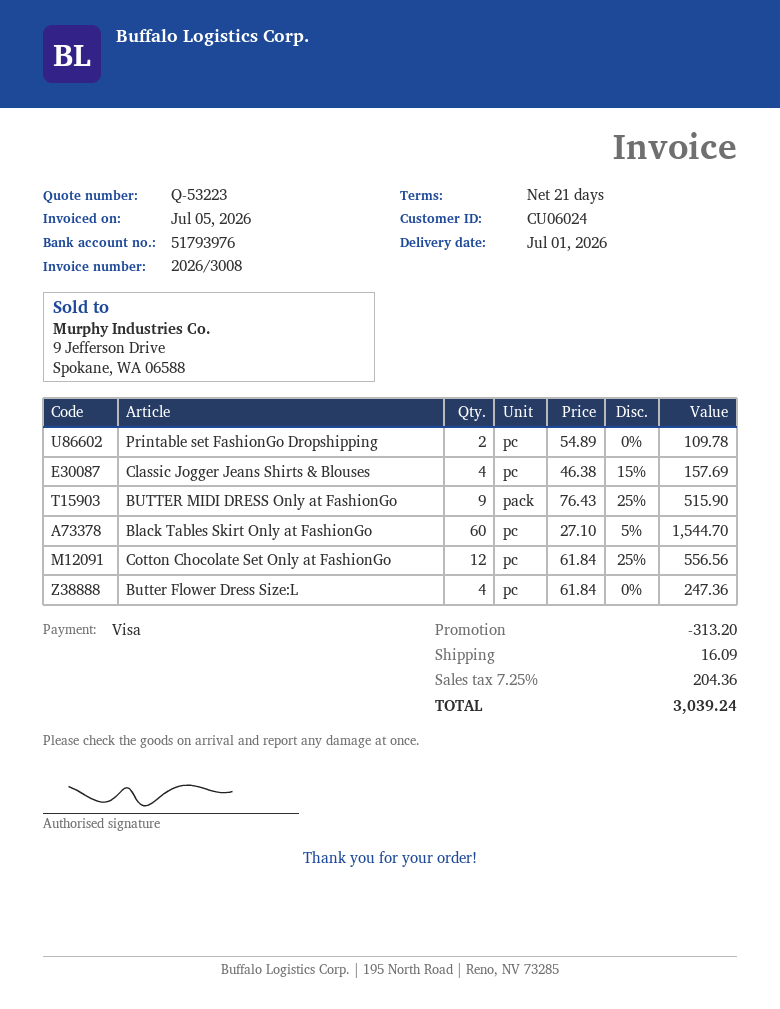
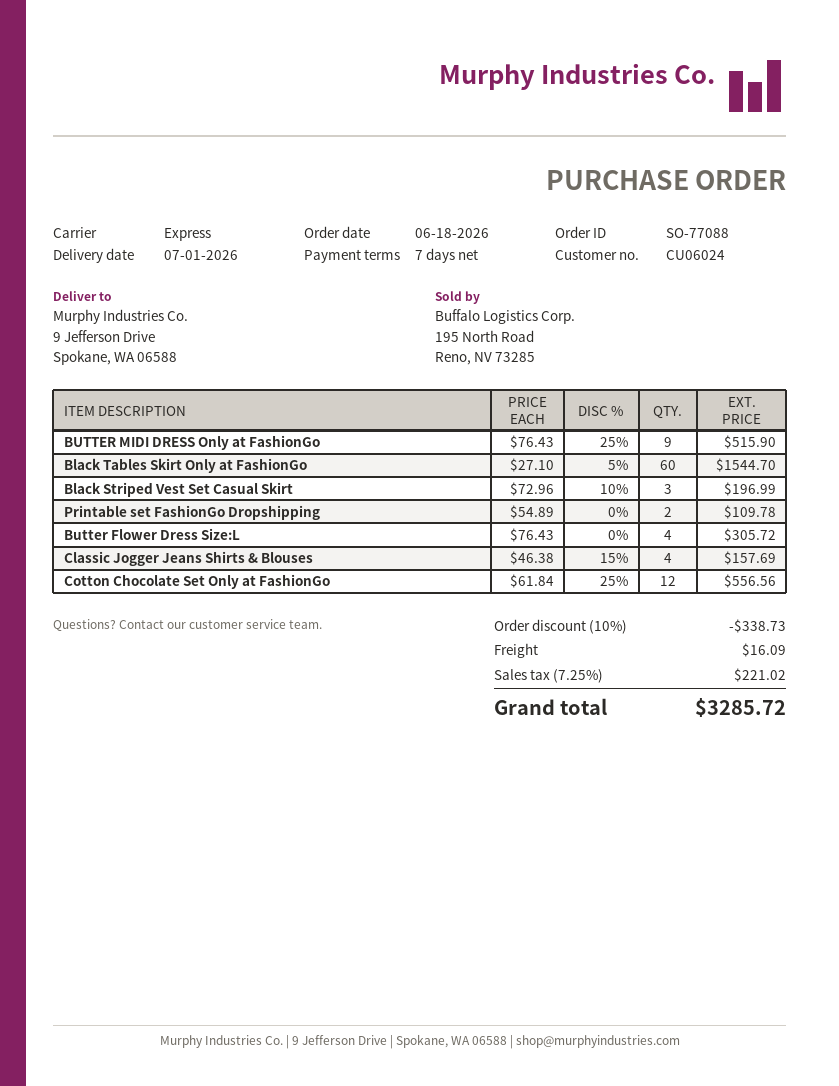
payment terms: 21 days -> 7 days
Butter Flower Dress Size:L: 4 x 61.84 = 247.36 -> 4 x 76.43 = 305.72
Black Striped Vest Set Casual Skirt: none -> 3 x 72.96 - 10% = 196.99
discount: 313.20 -> 338.73
tax: 7.25% = 204.36 -> 7.25% = 221.02
total: 3039.24 -> 3285.72

